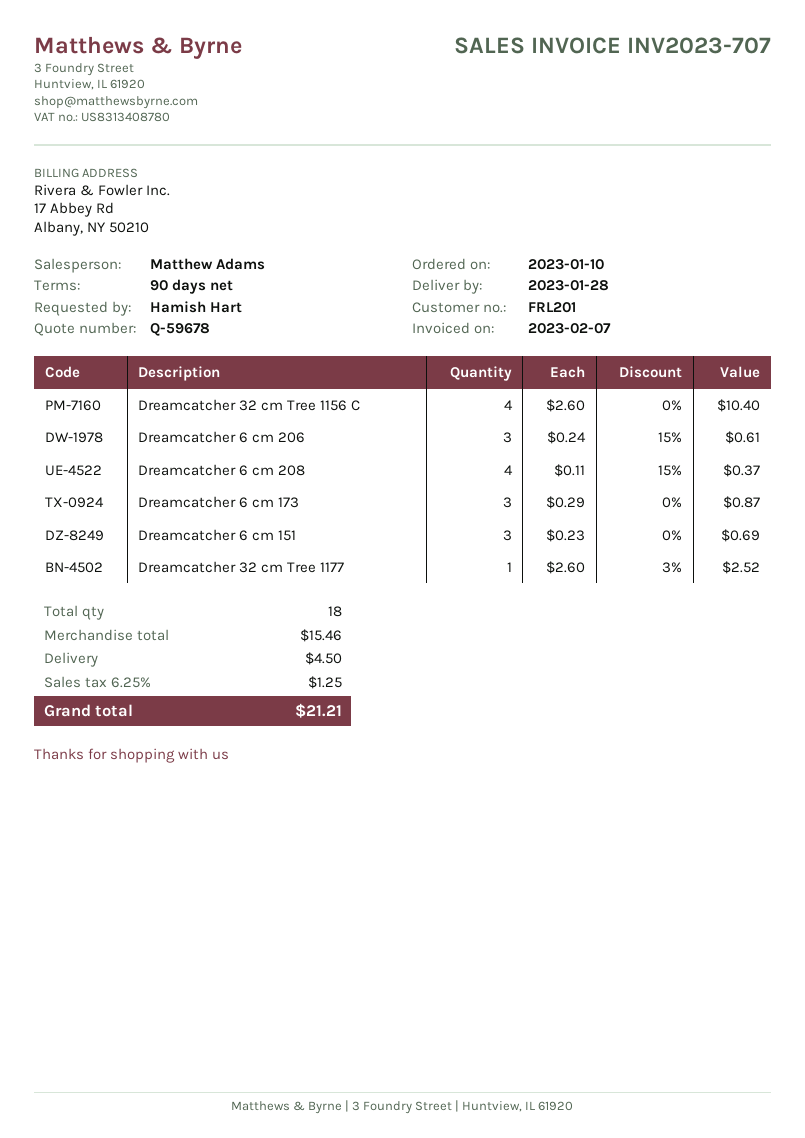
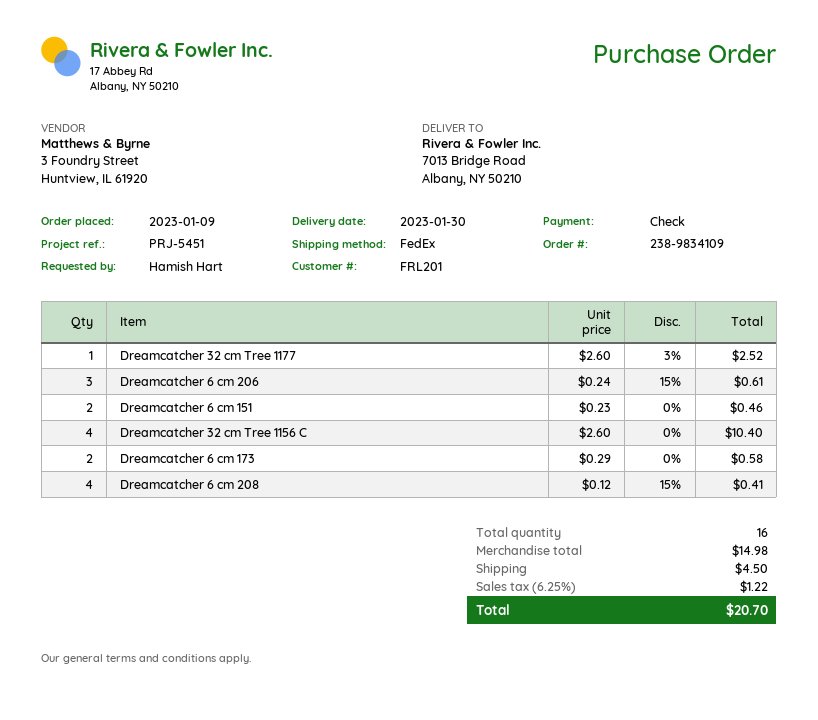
order date: 2023-01-10 -> 2023-01-09
delivery date: 2023-01-28 -> 2023-01-30
Dreamcatcher 6 cm 208: 4 x 0.11 - 15% = 0.37 -> 4 x 0.12 - 15% = 0.41
Dreamcatcher 6 cm 173: 3 x 0.29 = 0.87 -> 2 x 0.29 = 0.58
Dreamcatcher 6 cm 151: 3 x 0.23 = 0.69 -> 2 x 0.23 = 0.46
total quantity: 18 -> 16
subtotal: 15.46 -> 14.98
tax: 6.25% = 1.25 -> 6.25% = 1.22
total: 21.21 -> 20.70

